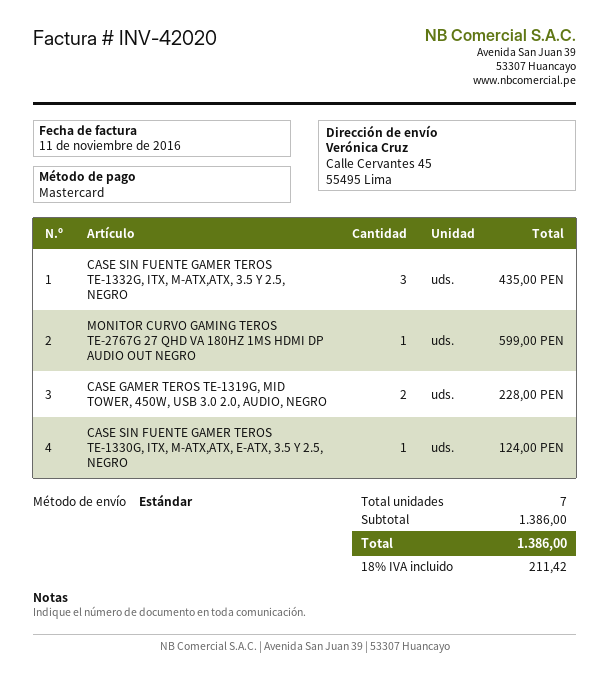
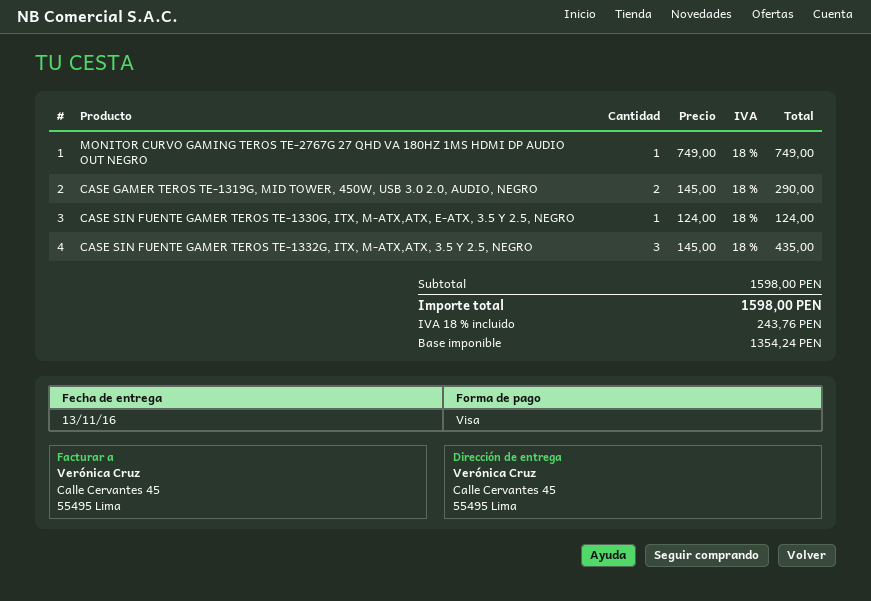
payment method: Mastercard -> Visa
MONITOR CURVO GAMING TEROS TE-2767G 27 QHD VA 180HZ 1MS HDMI DP AUDIO OUT NEGRO: 1 for 599.00 -> 1 for 749.00
CASE GAMER TEROS TE-1319G, MID TOWER, 450W, USB 3.0 2.0, AUDIO, NEGRO: 2 for 228.00 -> 2 for 290.00
subtotal: 1386.00 -> 1598.00
tax: 18% = 211.42 -> 18% = 243.76
total: 1386.00 -> 1598.00

